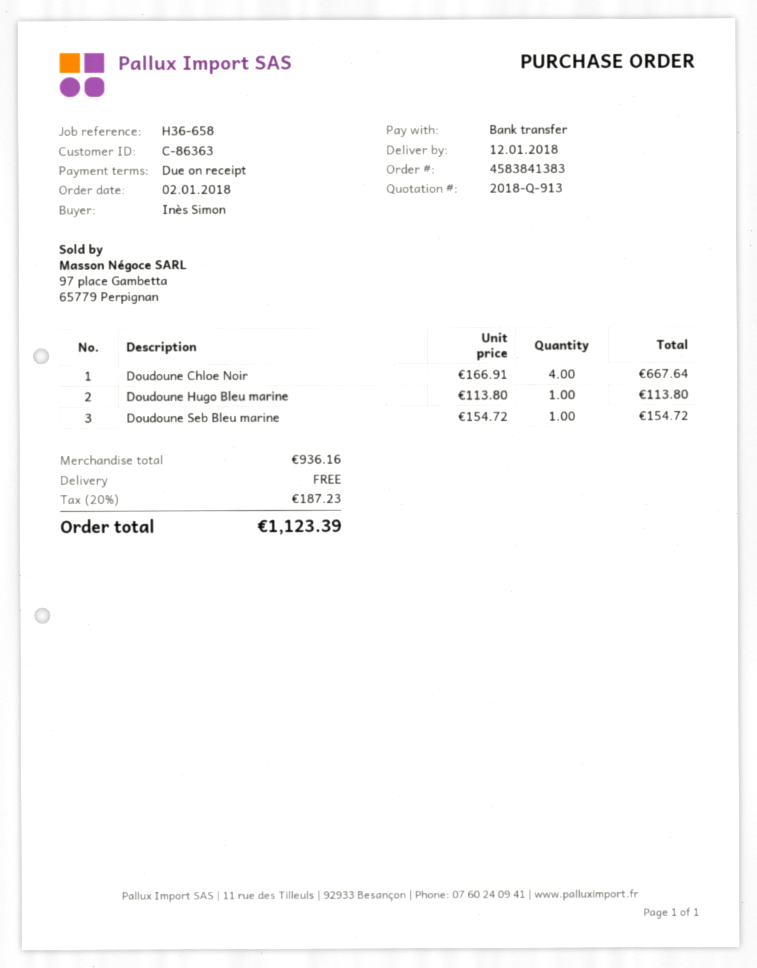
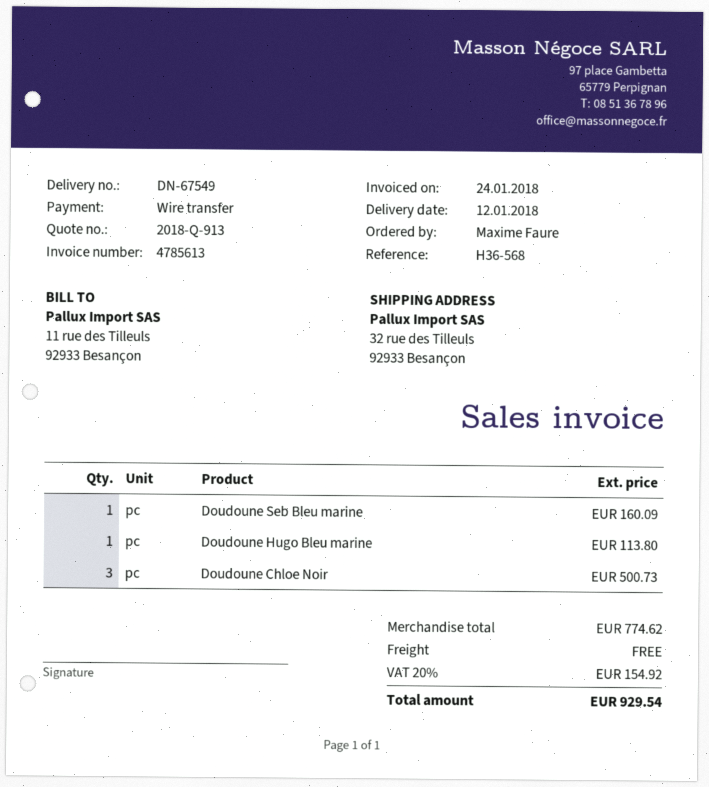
reference: H36-658 -> H36-568
ordered by: Inès Simon -> Maxime Faure
Doudoune Chloe Noir: 4 for 667.64 -> 3 for 500.73
Doudoune Seb Bleu marine: 1 for 154.72 -> 1 for 160.09
subtotal: 936.16 -> 774.62
tax: 20% = 187.23 -> 20% = 154.92
total: 1123.39 -> 929.54

